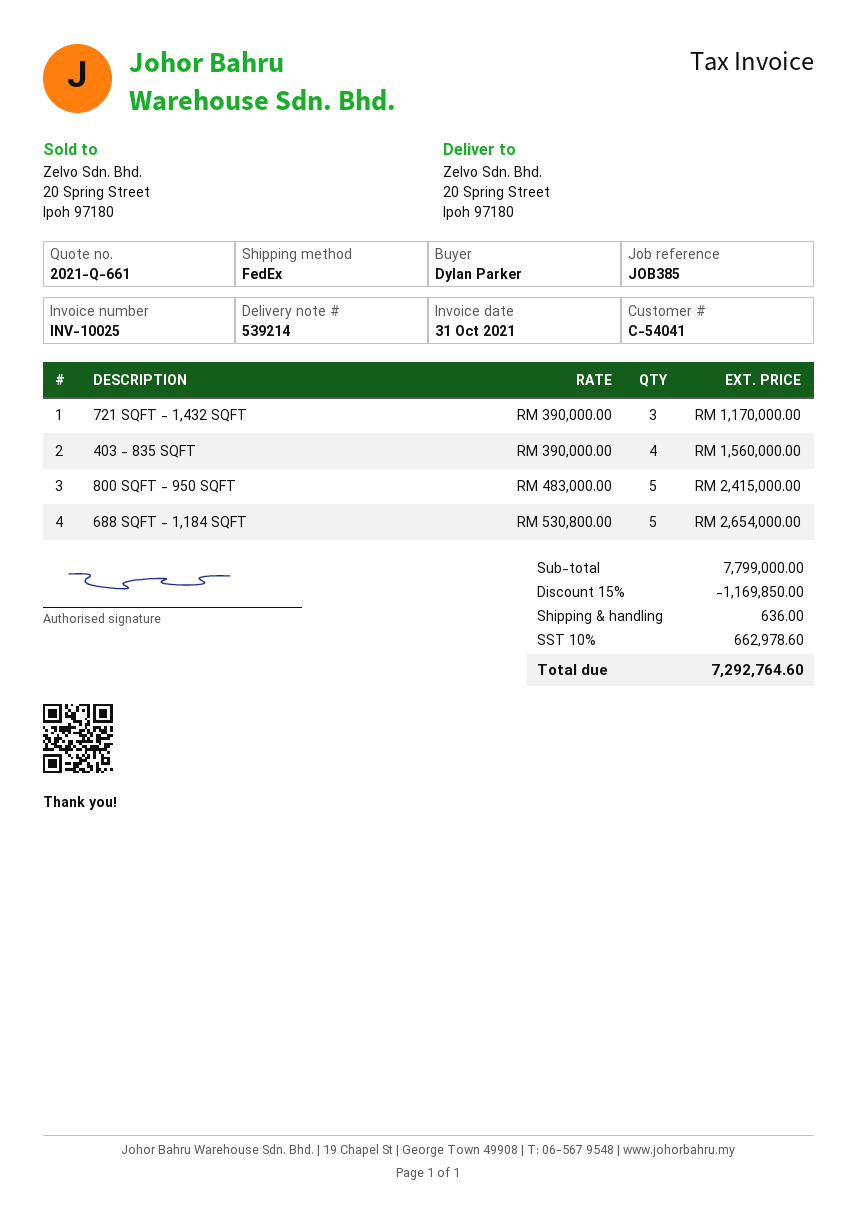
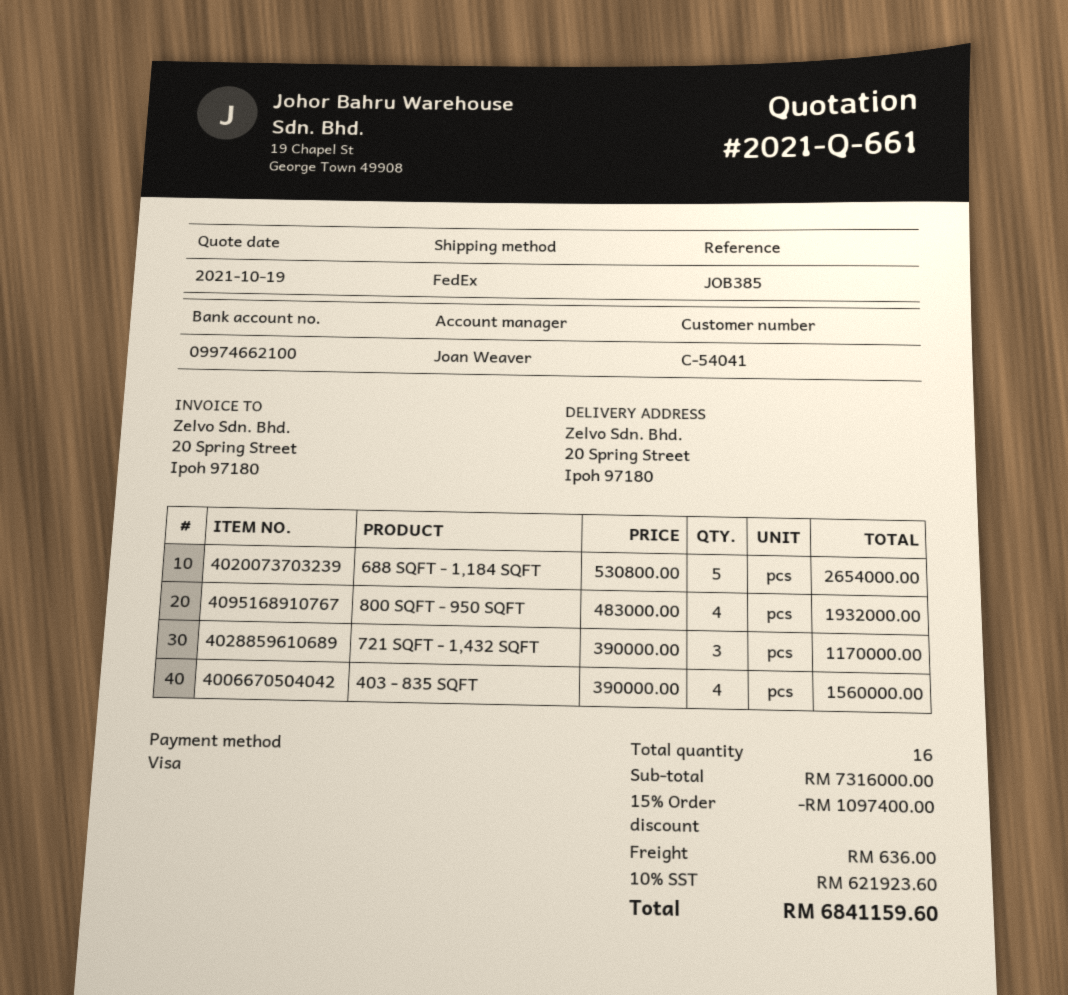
800 SQFT - 950 SQFT: 5 x 483000.00 = 2415000.00 -> 4 x 483000.00 = 1932000.00
subtotal: 7799000.00 -> 7316000.00
discount: 15% = 1169850.00 -> 15% = 1097400.00
tax: 10% = 662978.60 -> 10% = 621923.60
total: 7292764.60 -> 6841159.60

